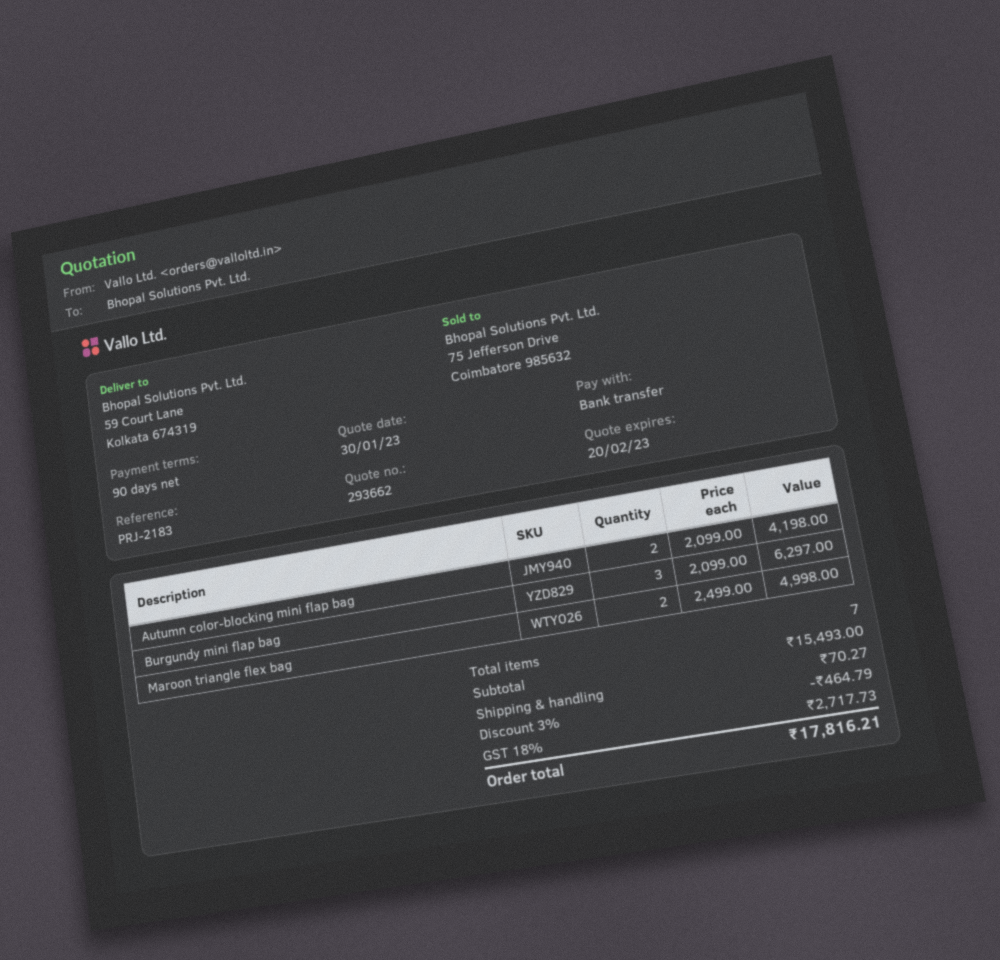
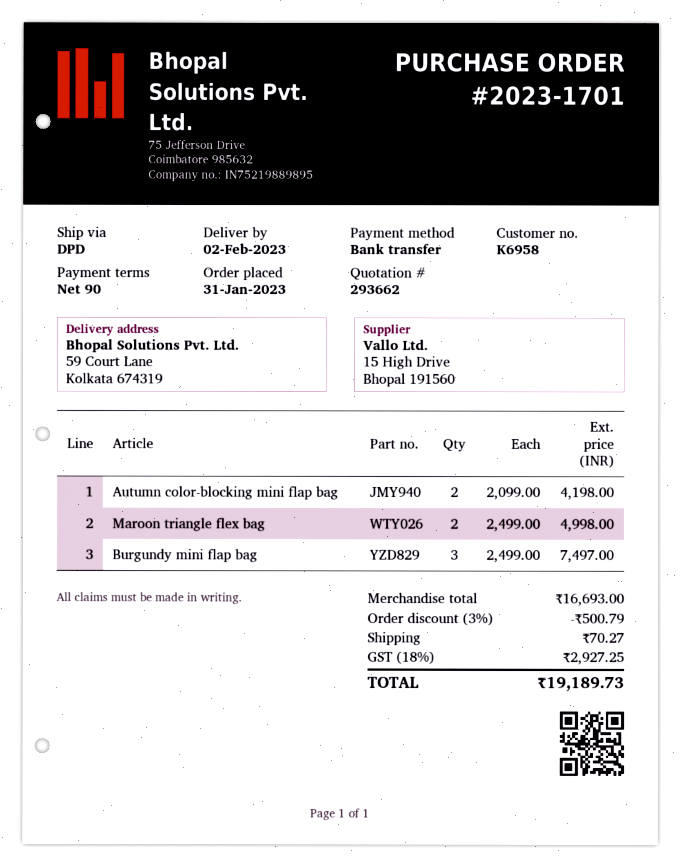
Burgundy mini flap bag: 3 x 2099.00 = 6297.00 -> 3 x 2499.00 = 7497.00
subtotal: 15493.00 -> 16693.00
discount: 3% = 464.79 -> 3% = 500.79
tax: 18% = 2717.73 -> 18% = 2927.25
total: 17816.21 -> 19189.73

